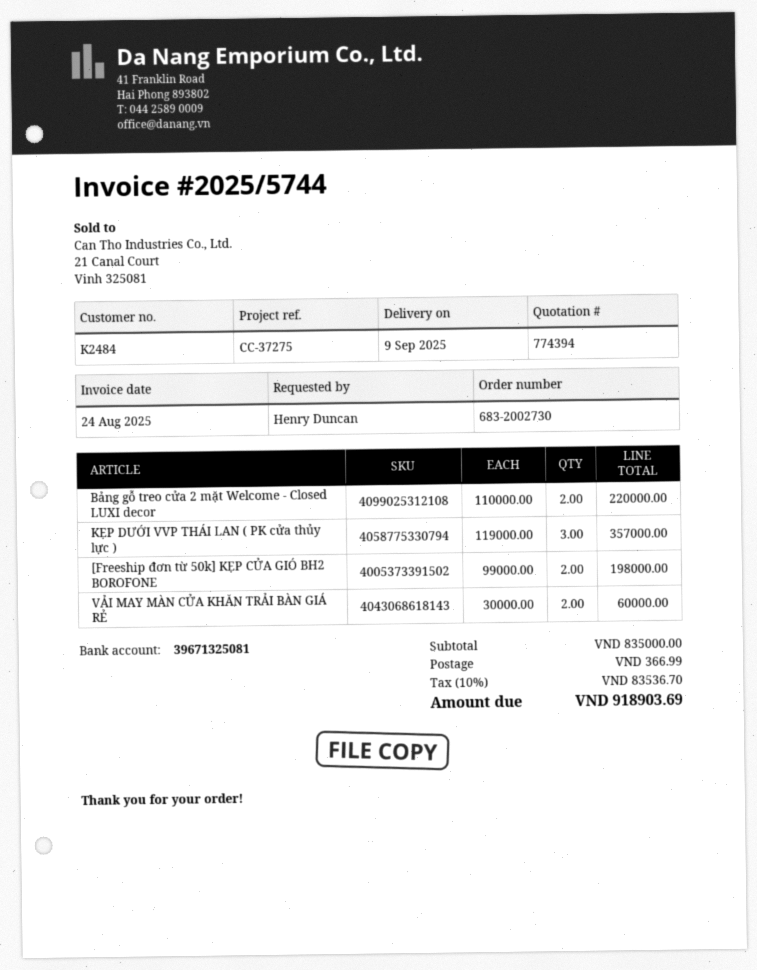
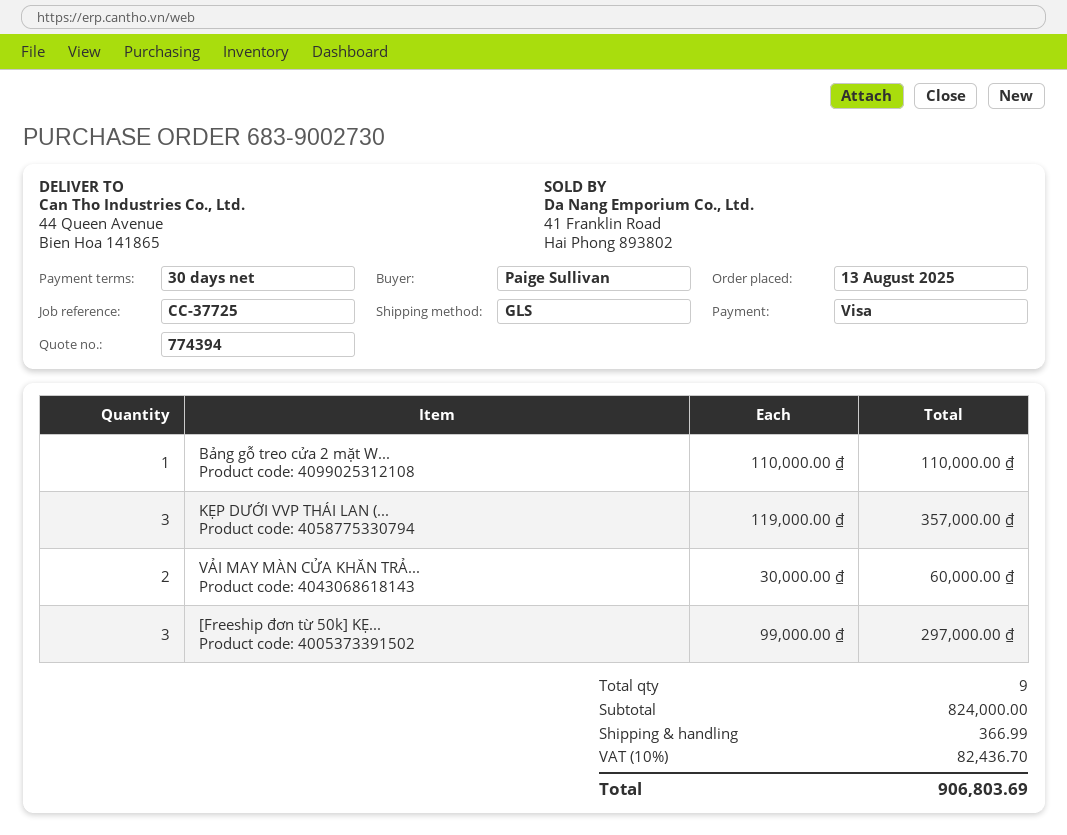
order number: 683-2002730 -> 683-9002730
reference: CC-37275 -> CC-37725
ordered by: Henry Duncan -> Paige Sullivan
Bảng gỗ treo cửa 2 mặt Welcome - Closed LUXI decor: 2 x 110000.00 = 220000.00 -> 1 x 110000.00 = 110000.00
[Freeship đơn từ 50k] KẸP CỬA GIÓ BH2 BOROFONE: 2 x 99000.00 = 198000.00 -> 3 x 99000.00 = 297000.00
subtotal: 835000.00 -> 824000.00
tax: 10% = 83536.70 -> 10% = 82436.70
total: 918903.69 -> 906803.69

